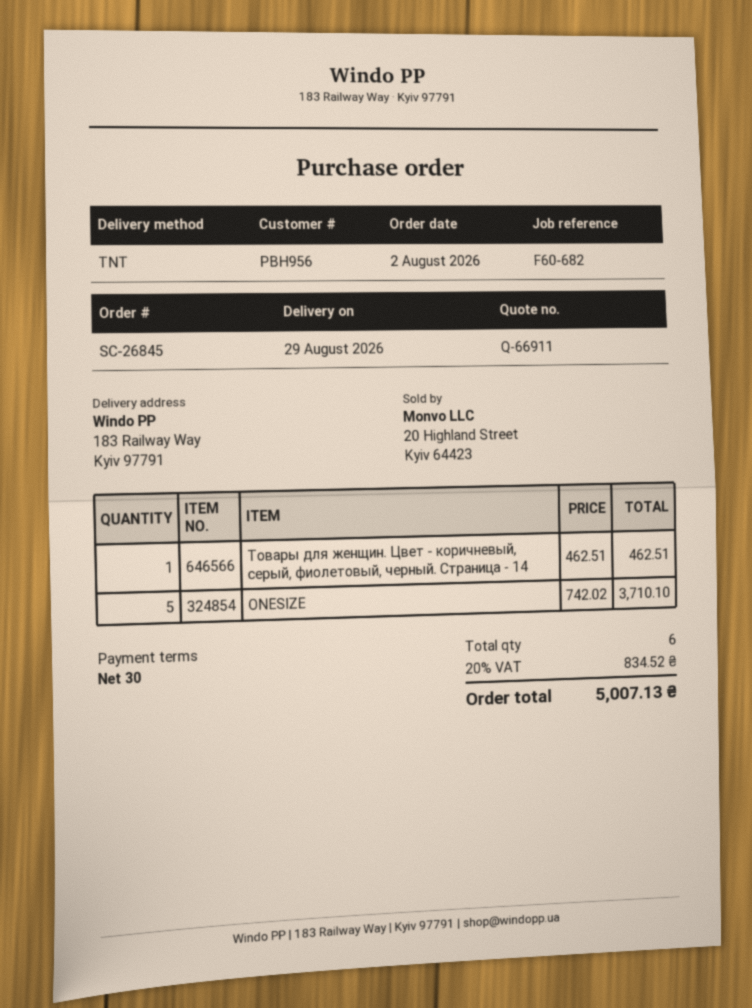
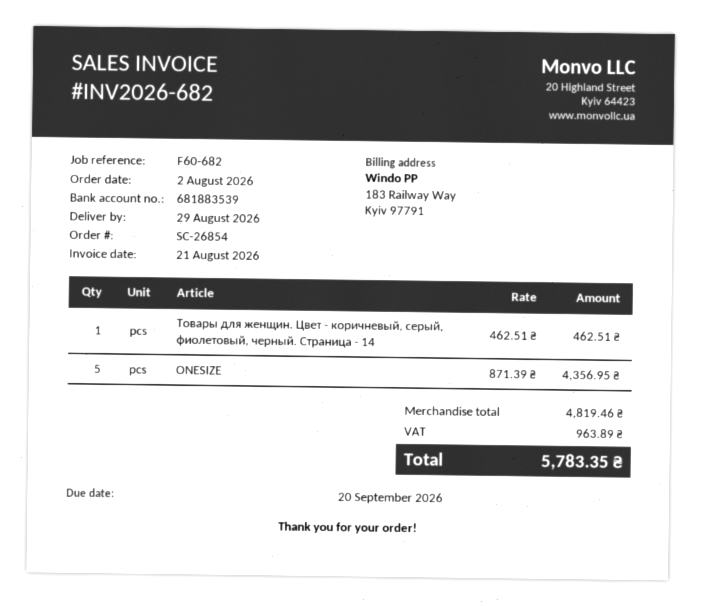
order number: SC-26845 -> SC-26854
ONESIZE: 5 x 742.02 = 3710.10 -> 5 x 871.39 = 4356.95
tax: 834.52 -> 963.89
total: 5007.13 -> 5783.35

